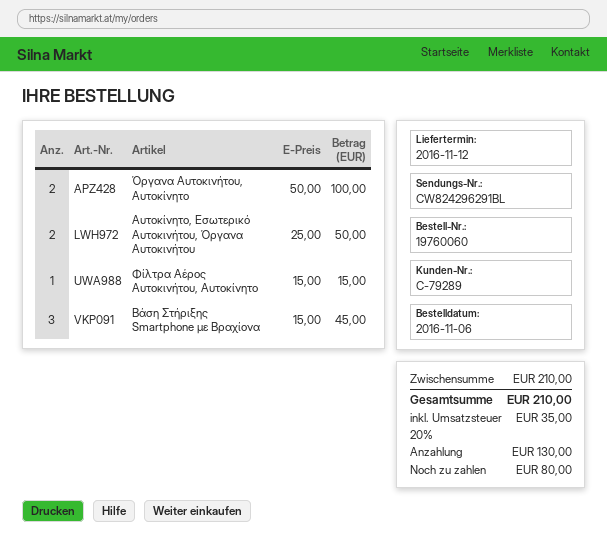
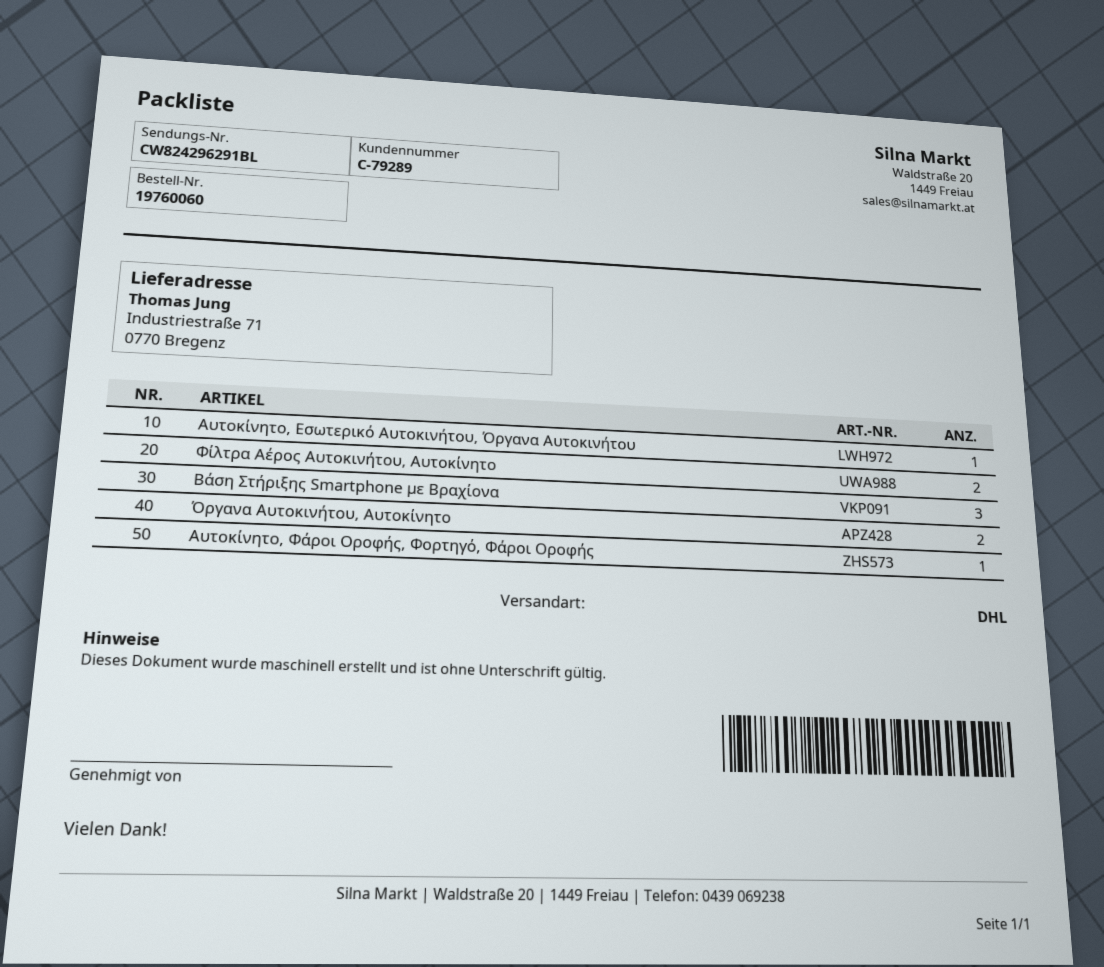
Αυτοκίνητο, Εσωτερικό Αυτοκινήτου, Όργανα Αυτοκινήτου: 2 -> 1
Φίλτρα Αέρος Αυτοκινήτου, Αυτοκίνητο: 1 -> 2
Αυτοκίνητο, Φάροι Οροφής, Φορτηγό, Φάροι Οροφής: none -> 1

